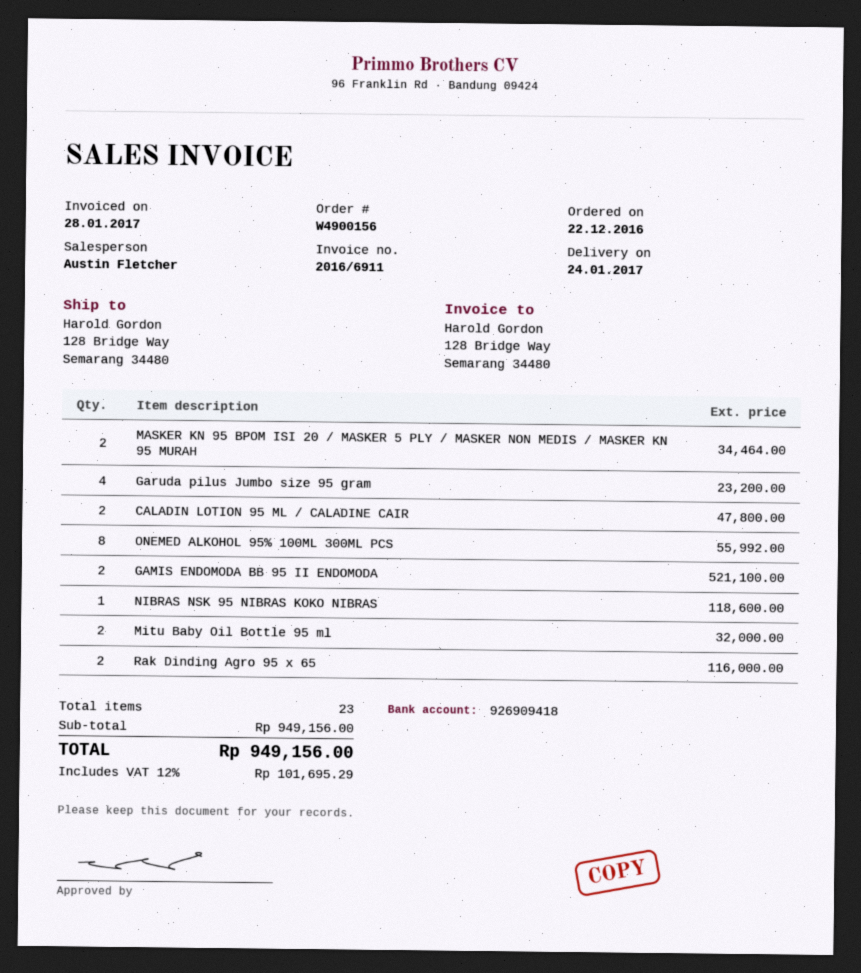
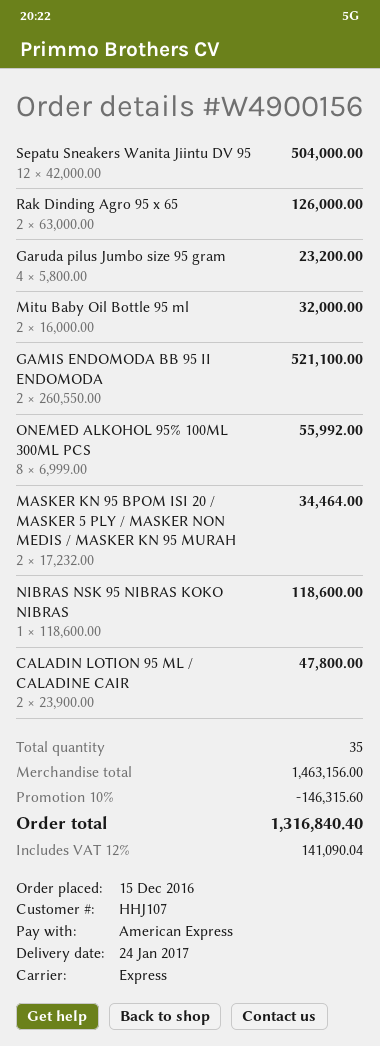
order date: 2016-12-22 -> 2016-12-15
Rak Dinding Agro 95 x 65: 2 for 116000.00 -> 2 for 126000.00
Sepatu Sneakers Wanita Jiintu DV 95: none -> 12 for 504000.00
total quantity: 23 -> 35
subtotal: 949156.00 -> 1463156.00
discount: none -> 10% = 146315.60
tax: 12% = 101695.29 -> 12% = 141090.04
total: 949156.00 -> 1316840.40

